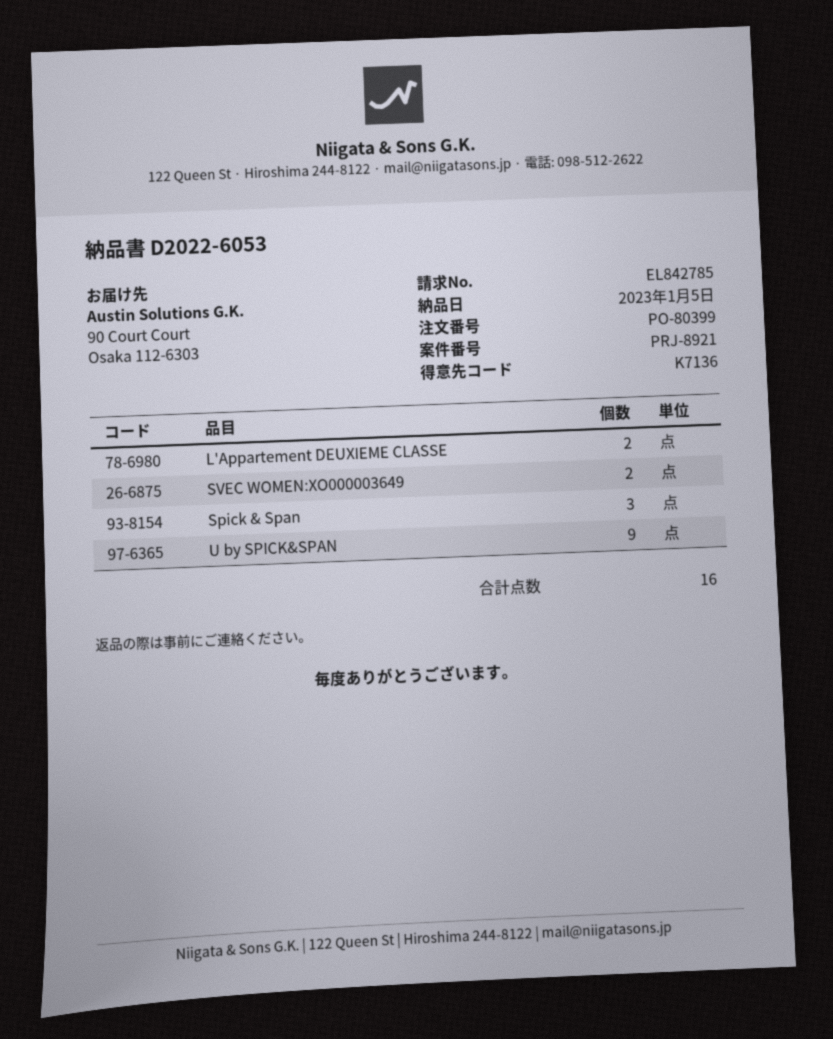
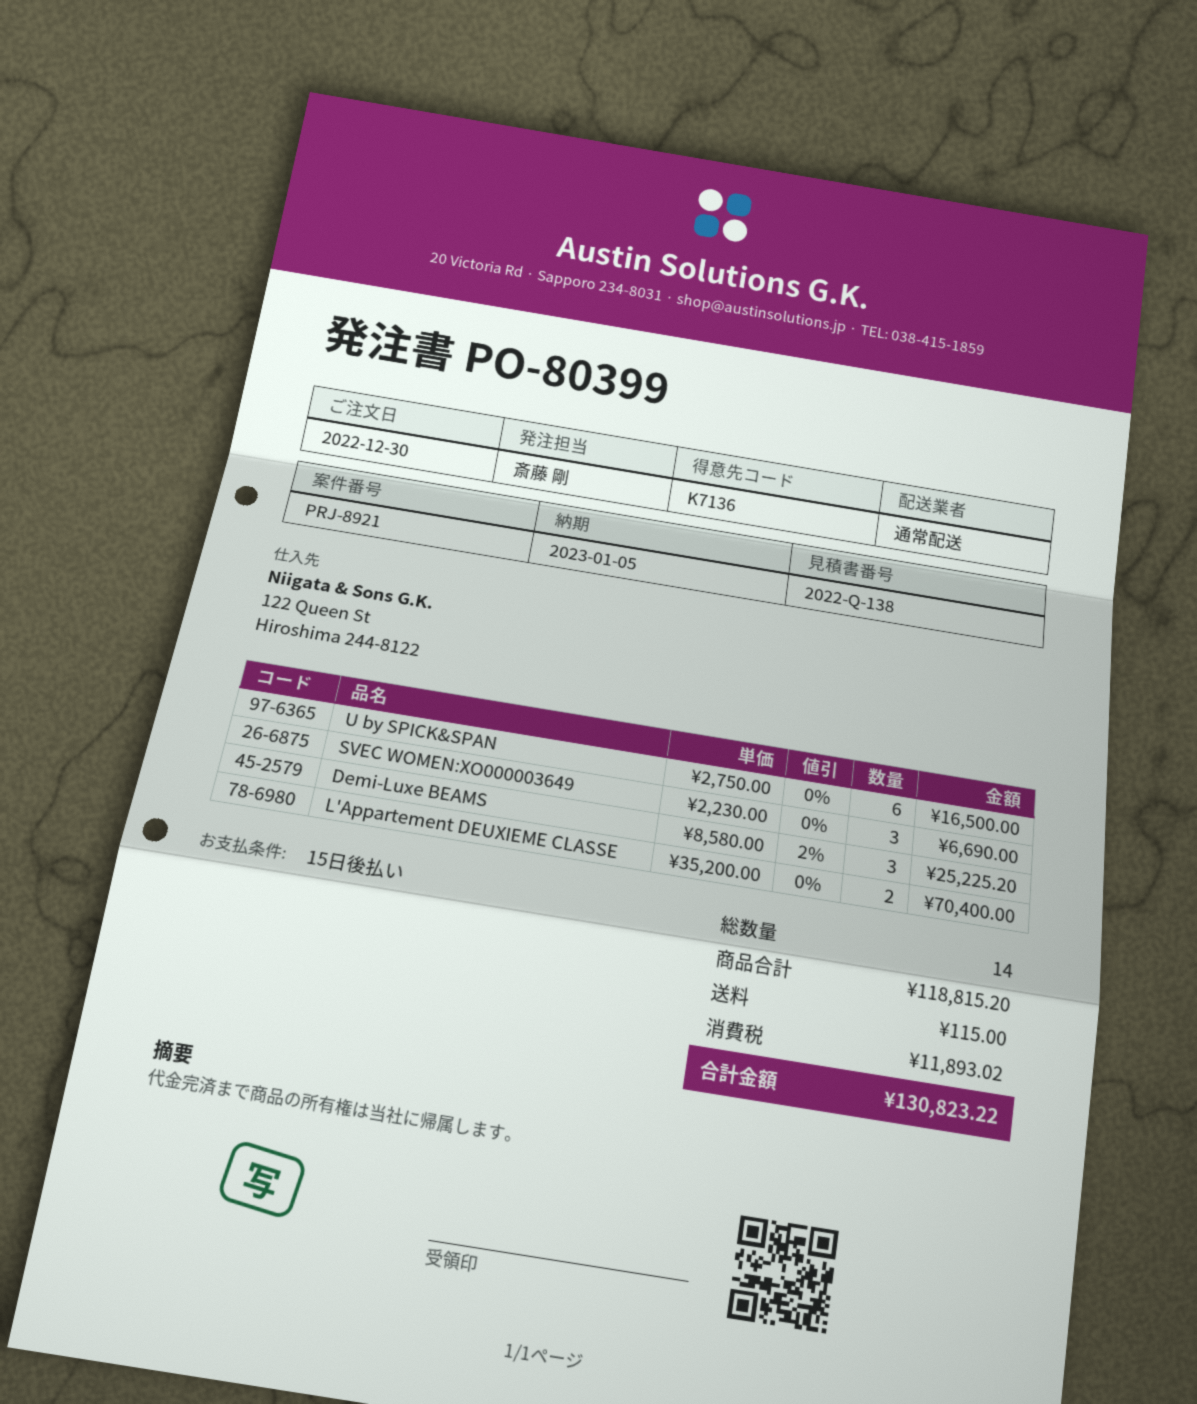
SVEC WOMEN:XO000003649: 2 -> 3
Spick & Span: 3 -> none
U by SPICK&SPAN: 9 -> 6
Demi-Luxe BEAMS: none -> 3
total quantity: 16 -> 14

